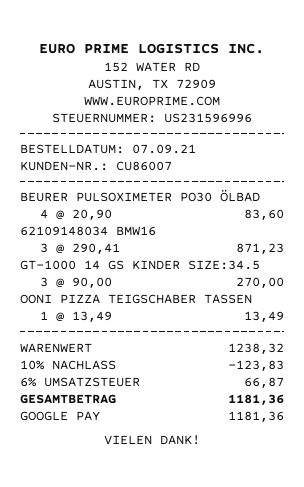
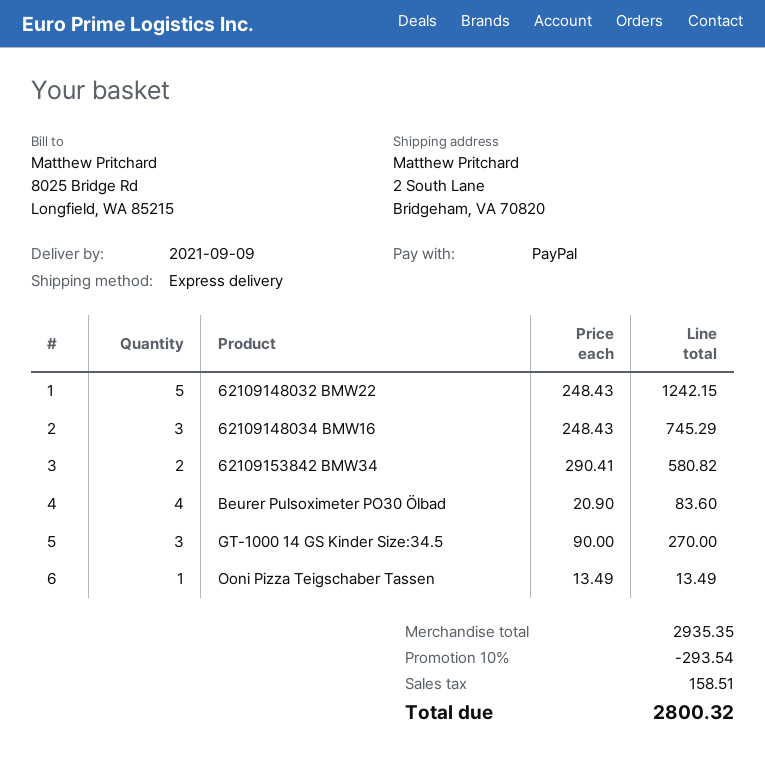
payment method: Google Pay -> PayPal
62109148034 BMW16: 3 x 290.41 = 871.23 -> 3 x 248.43 = 745.29
62109148032 BMW22: none -> 5 x 248.43 = 1242.15
62109153842 BMW34: none -> 2 x 290.41 = 580.82
subtotal: 1238.32 -> 2935.35
discount: 10% = 123.83 -> 10% = 293.54
tax: 66.87 -> 158.51
total: 1181.36 -> 2800.32

